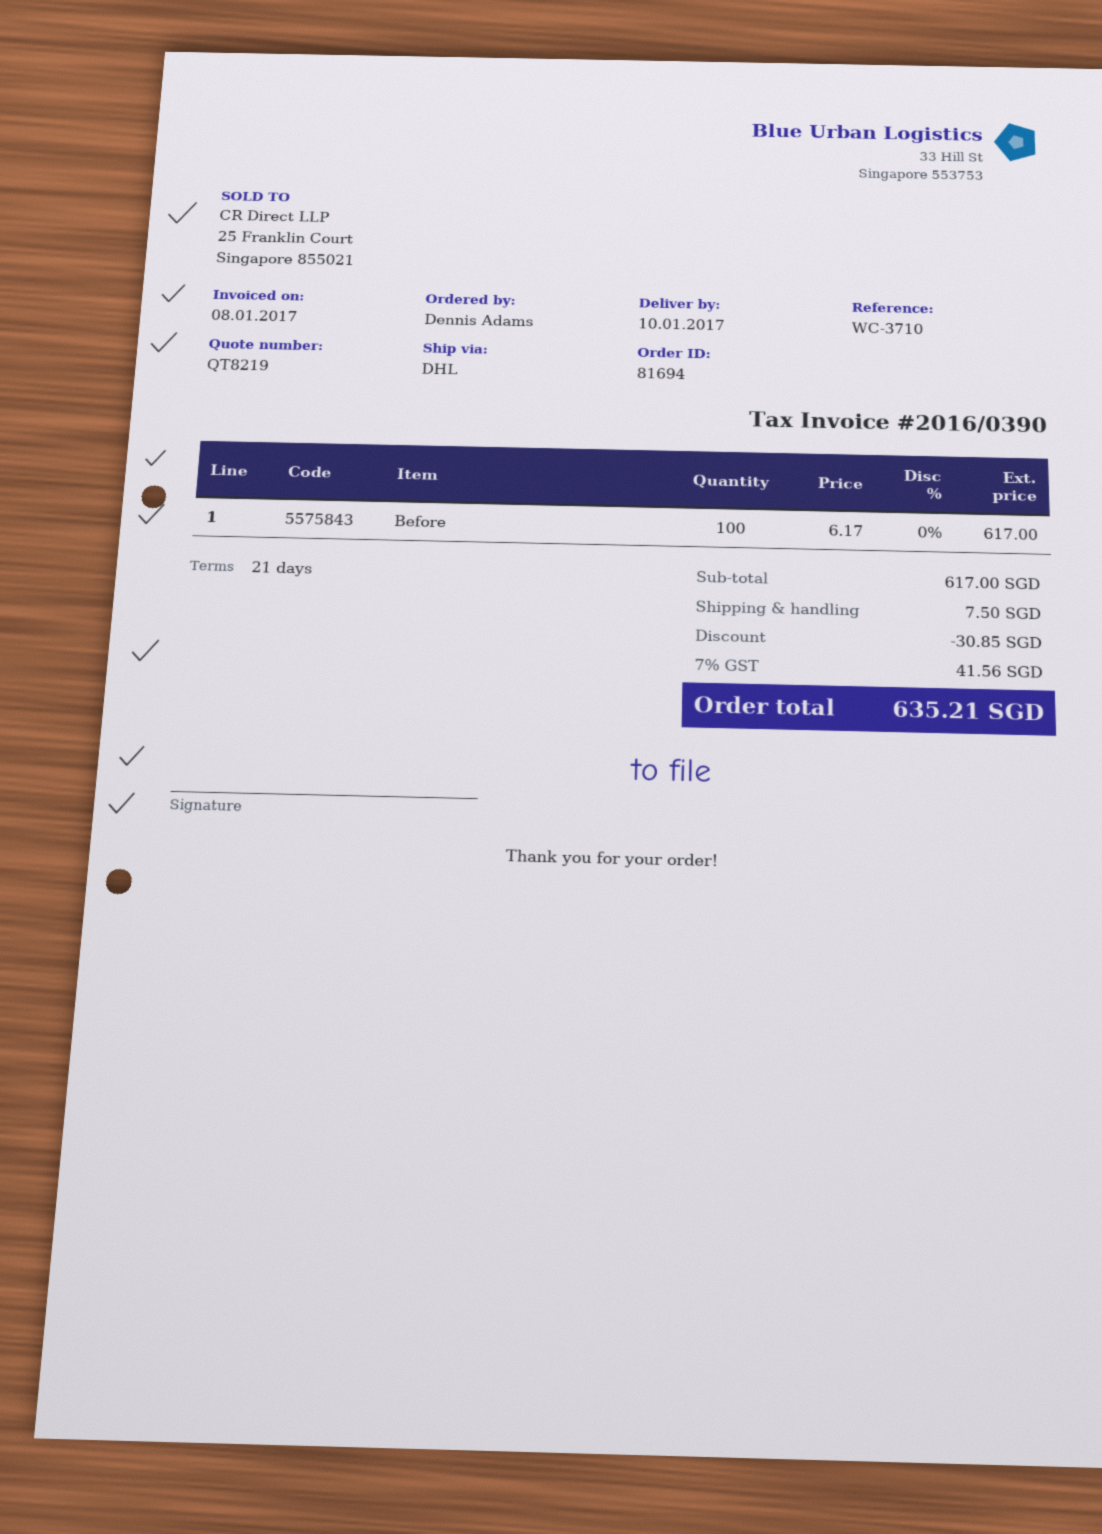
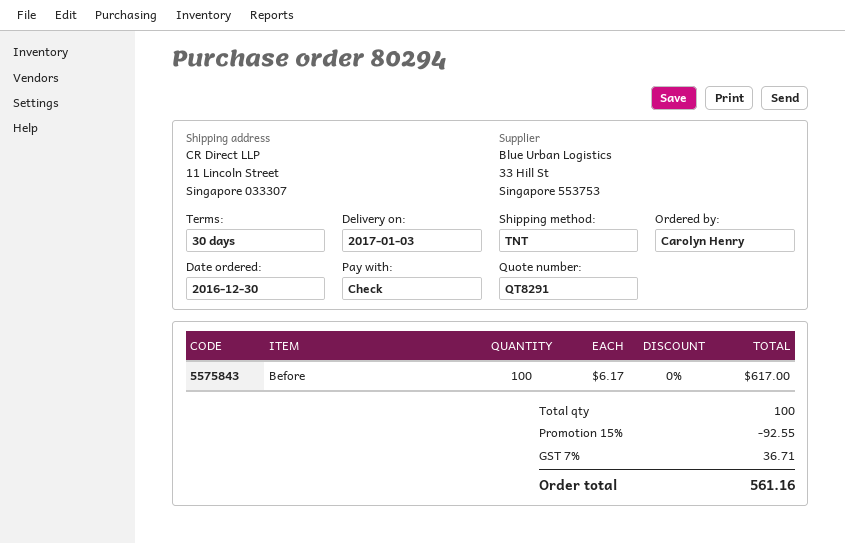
quote number: QT8219 -> QT8291
order number: 81694 -> 80294
delivery date: 2017-01-10 -> 2017-01-03
payment terms: 21 days -> 30 days
ordered by: Dennis Adams -> Carolyn Henry
shipping method: DHL -> TNT
discount: 30.85 -> 92.55
shipping: 7.50 -> none
tax: 7% = 41.56 -> 7% = 36.71
total: 635.21 -> 561.16

